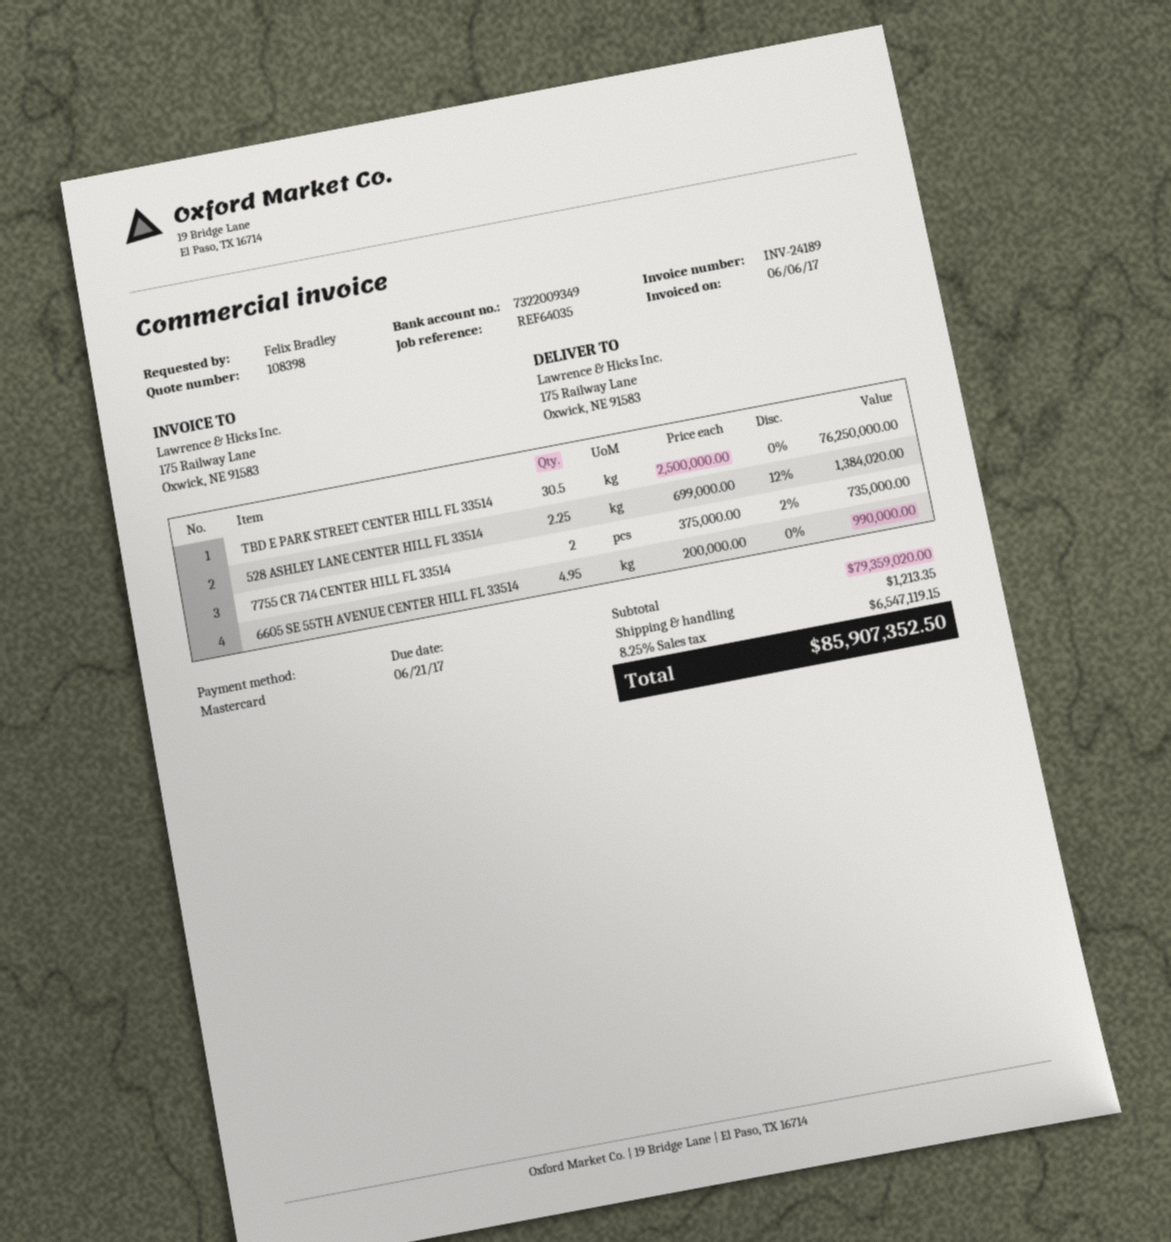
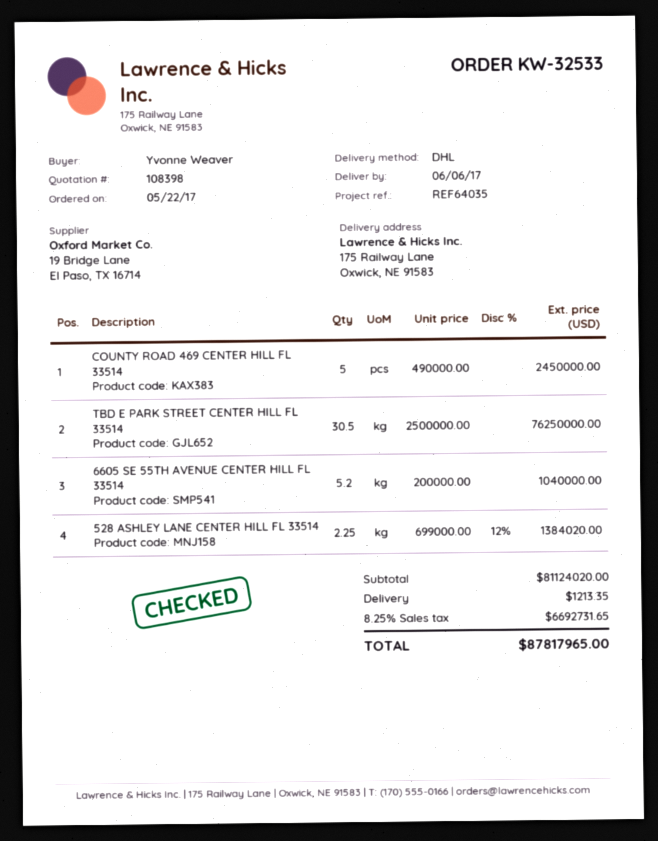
ordered by: Felix Bradley -> Yvonne Weaver
7755 CR 714 CENTER HILL FL 33514: 2 x 375000.00 - 2% = 735000.00 -> none
6605 SE 55TH AVENUE CENTER HILL FL 33514: 4.95 x 200000.00 = 990000.00 -> 5.2 x 200000.00 = 1040000.00
COUNTY ROAD 469 CENTER HILL FL 33514: none -> 5 x 490000.00 = 2450000.00
subtotal: 79359020.00 -> 81124020.00
tax: 8.25% = 6547119.15 -> 8.25% = 6692731.65
total: 85907352.50 -> 87817965.00

